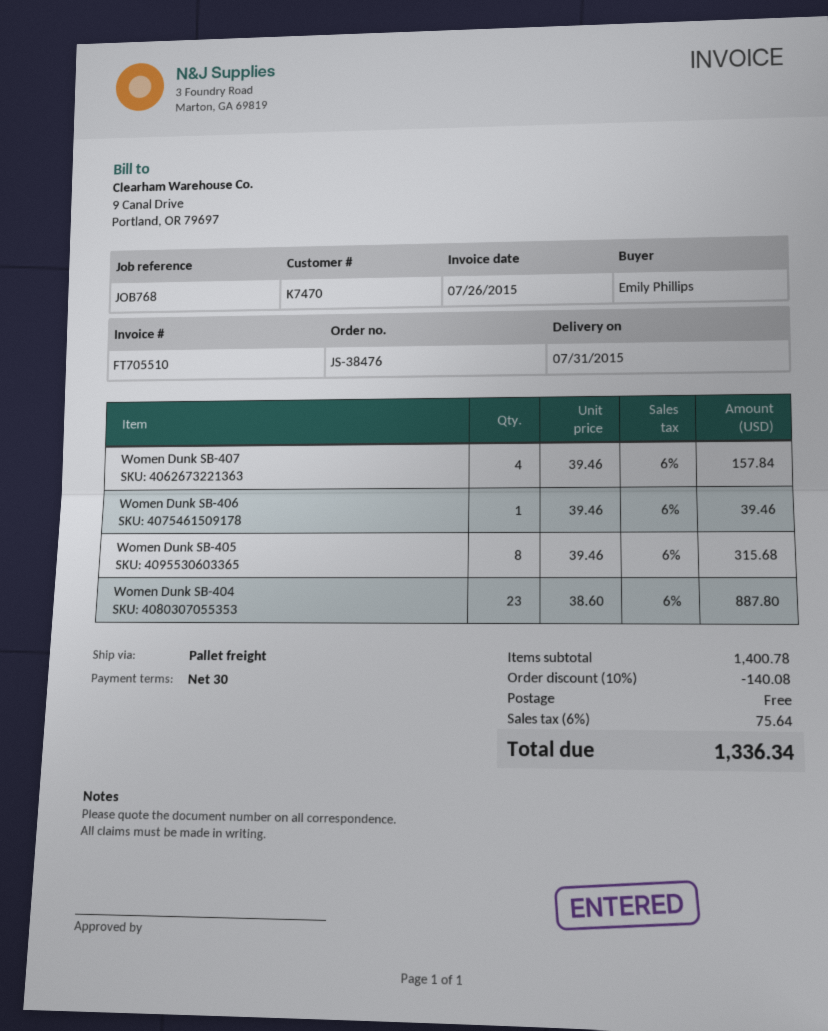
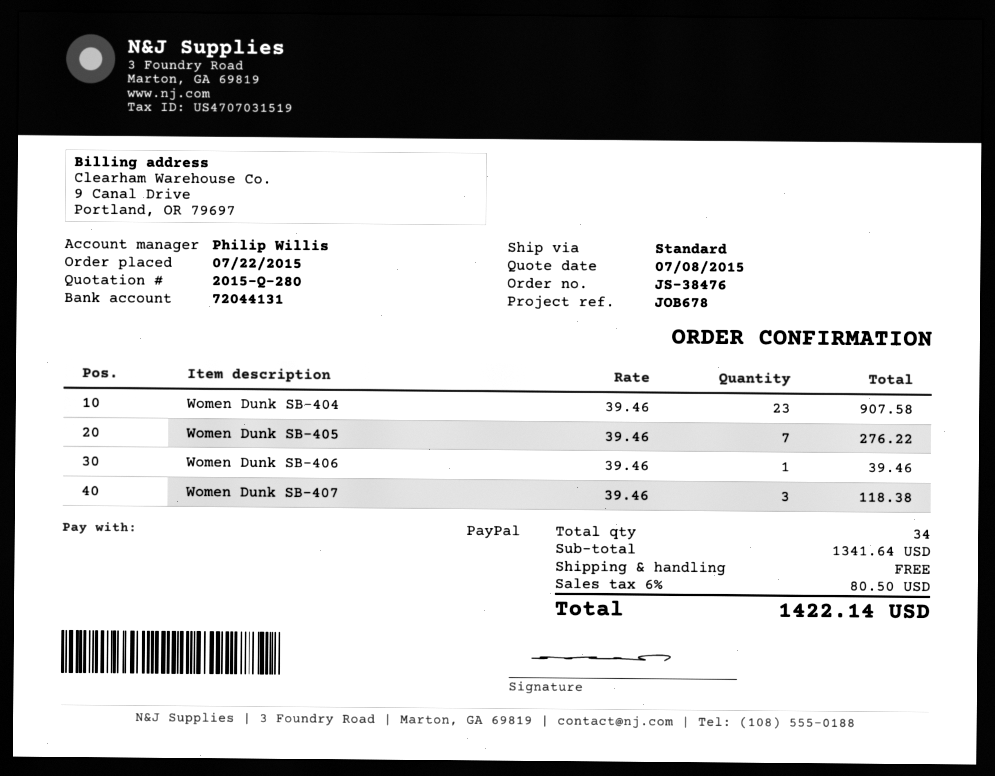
reference: JOB768 -> JOB678
shipping method: pallet freight -> standard
Women Dunk SB-407: 4 x 39.46 = 157.84 -> 3 x 39.46 = 118.38
Women Dunk SB-405: 8 x 39.46 = 315.68 -> 7 x 39.46 = 276.22
Women Dunk SB-404: 23 x 38.60 = 887.80 -> 23 x 39.46 = 907.58
subtotal: 1400.78 -> 1341.64
discount: 10% = 140.08 -> none
tax: 6% = 75.64 -> 6% = 80.50
total: 1336.34 -> 1422.14

